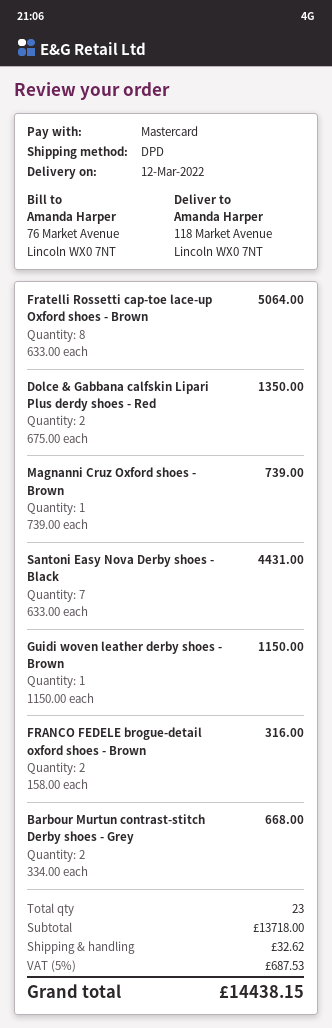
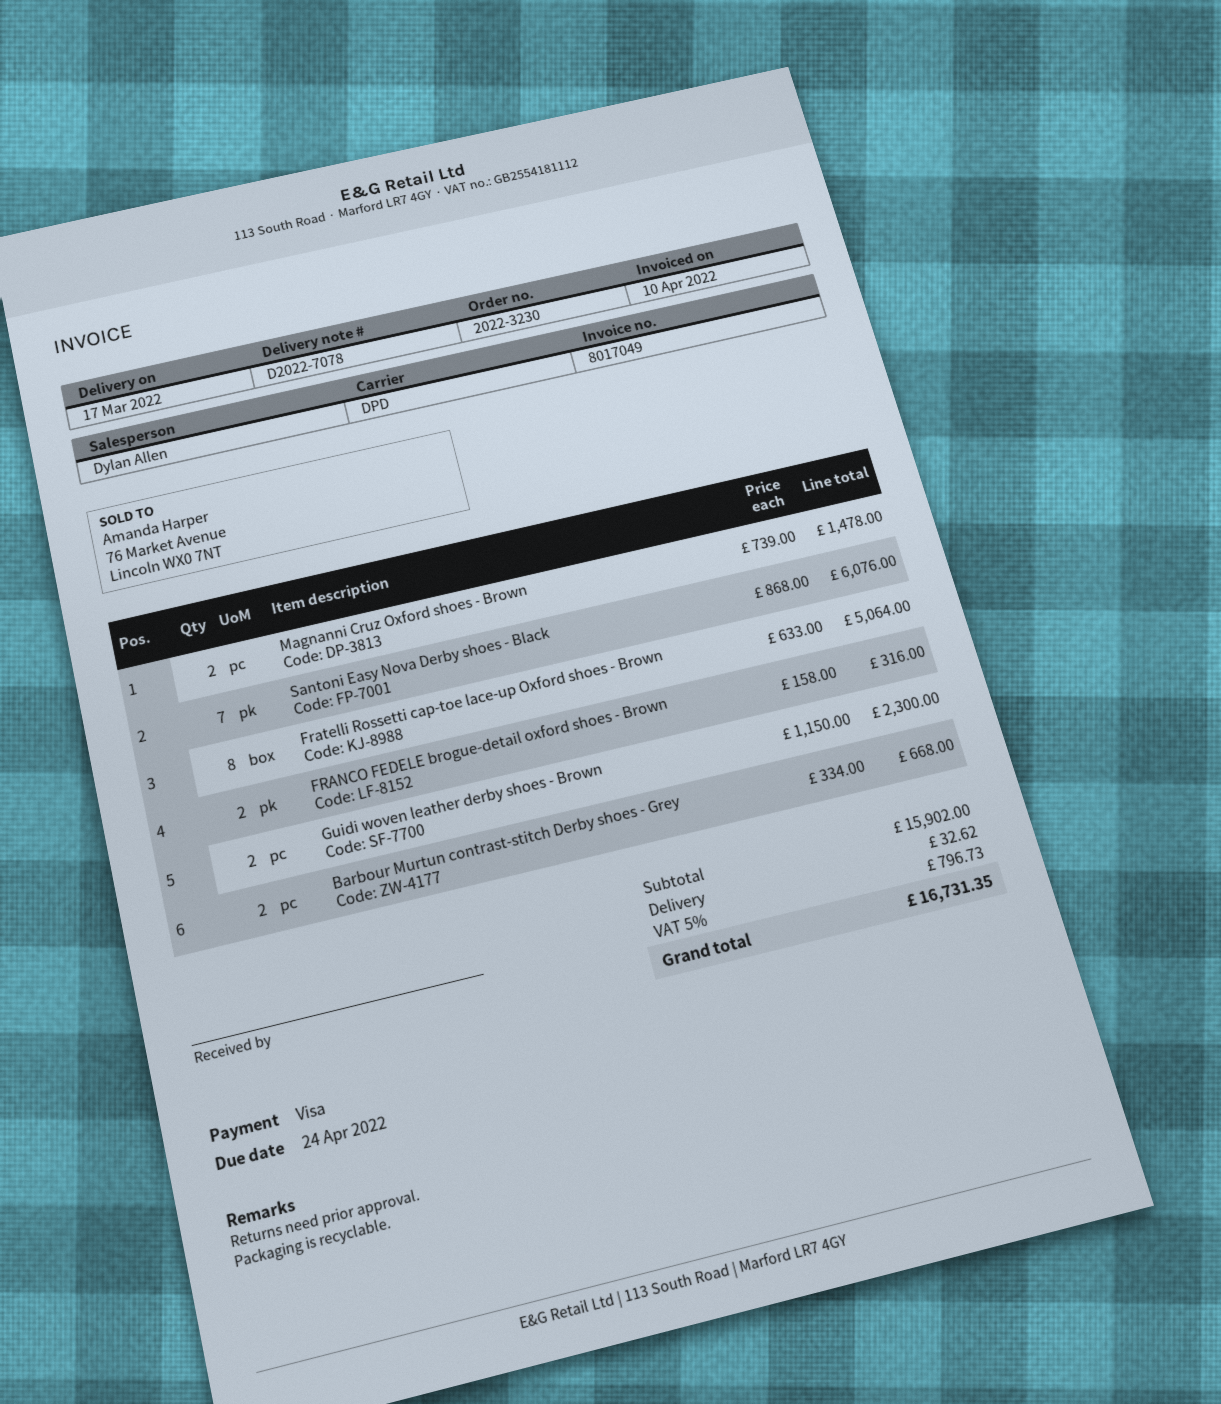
delivery date: 2022-03-12 -> 2022-03-17
payment method: Mastercard -> Visa
Dolce & Gabbana calfskin Lipari Plus derdy shoes - Red: 2 x 675.00 = 1350.00 -> none
Magnanni Cruz Oxford shoes - Brown: 1 x 739.00 = 739.00 -> 2 x 739.00 = 1478.00
Santoni Easy Nova Derby shoes - Black: 7 x 633.00 = 4431.00 -> 7 x 868.00 = 6076.00
Guidi woven leather derby shoes - Brown: 1 x 1150.00 = 1150.00 -> 2 x 1150.00 = 2300.00
subtotal: 13718.00 -> 15902.00
tax: 5% = 687.53 -> 5% = 796.73
total: 14438.15 -> 16731.35

